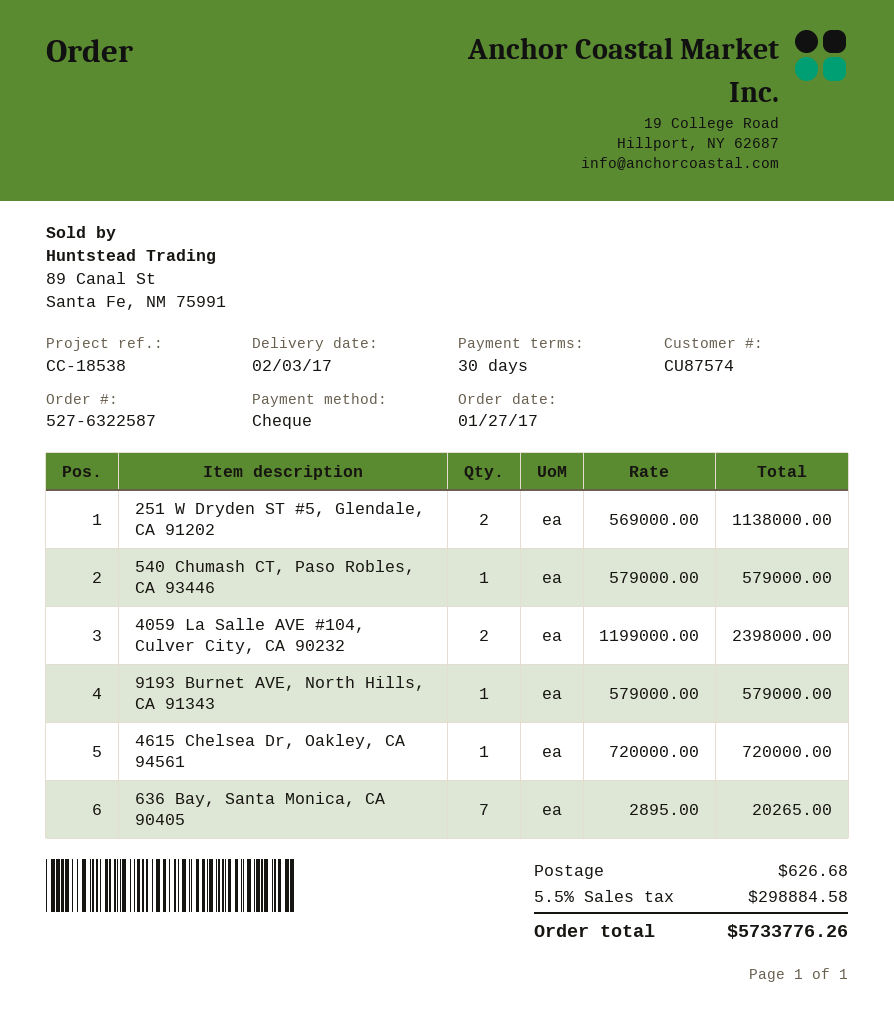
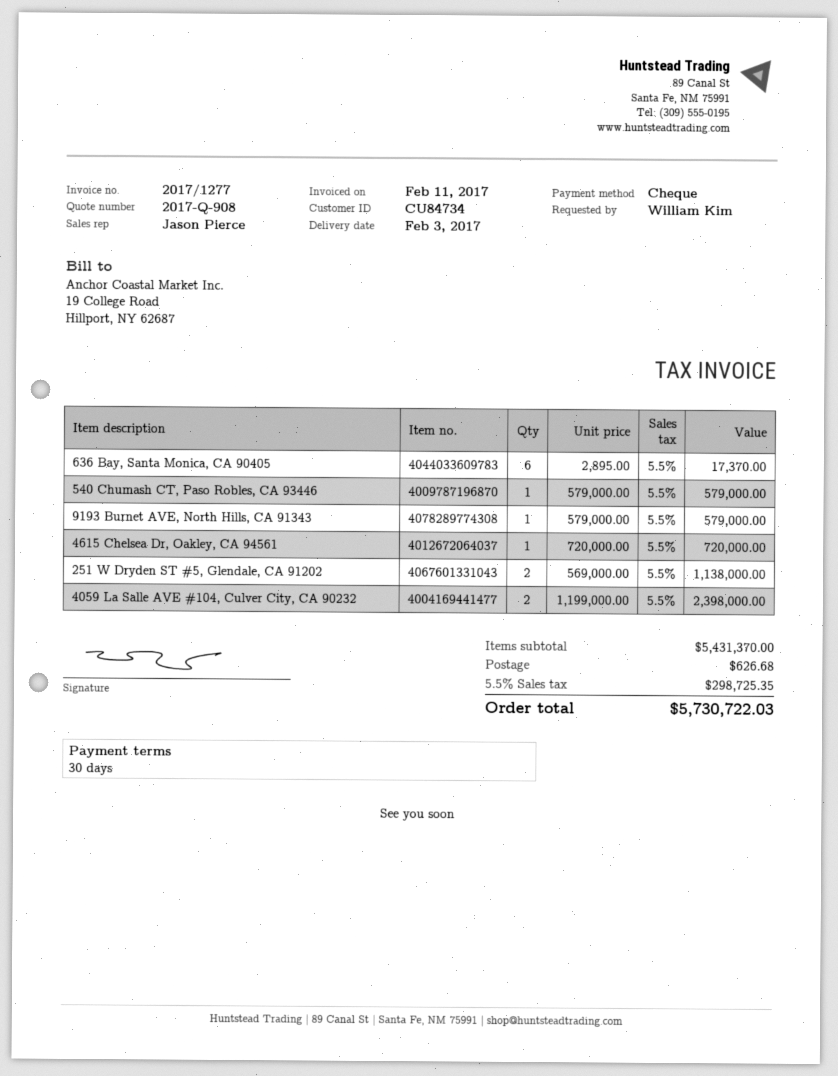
customer number: CU87574 -> CU84734
636 Bay, Santa Monica, CA 90405: 7 x 2895.00 = 20265.00 -> 6 x 2895.00 = 17370.00
tax: 5.5% = 298884.58 -> 5.5% = 298725.35
total: 5733776.26 -> 5730722.03

